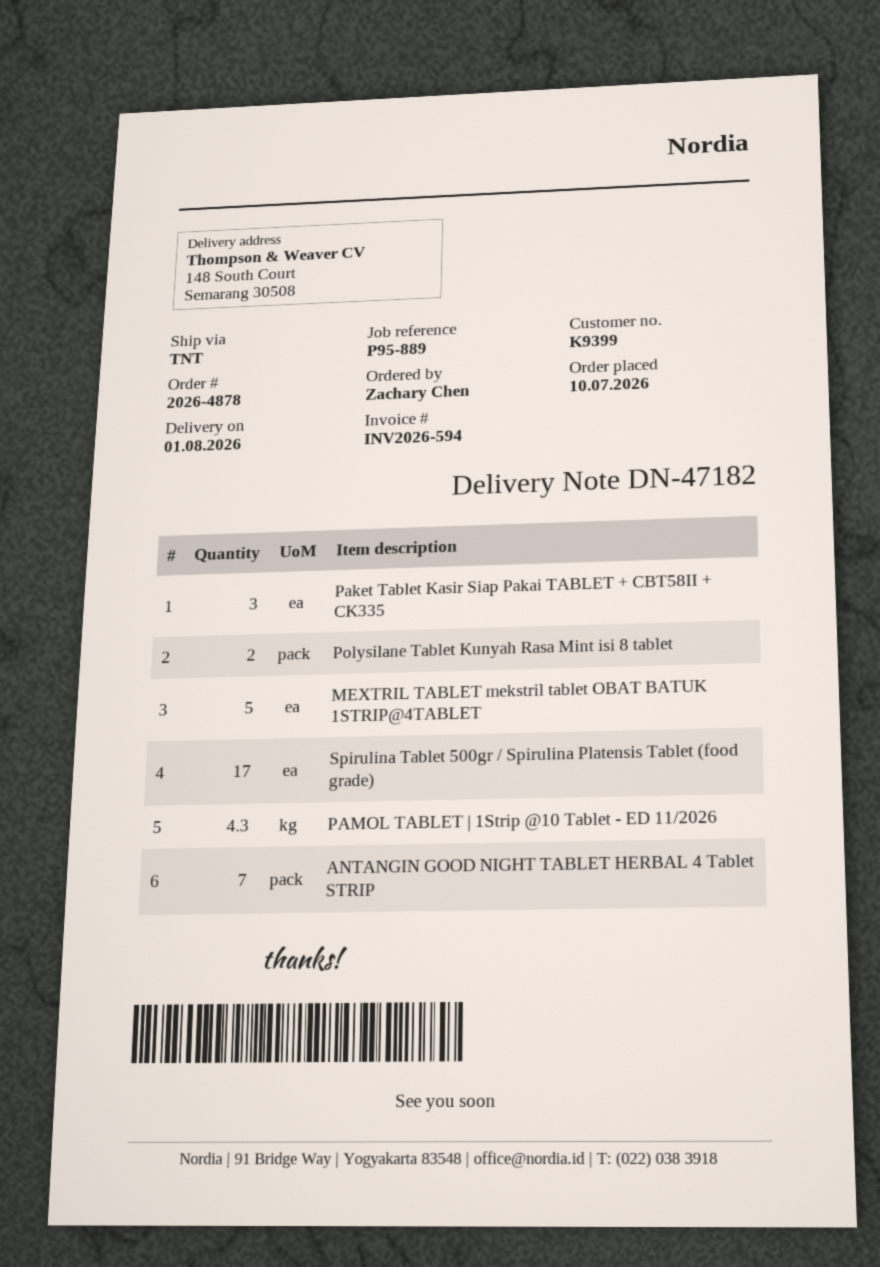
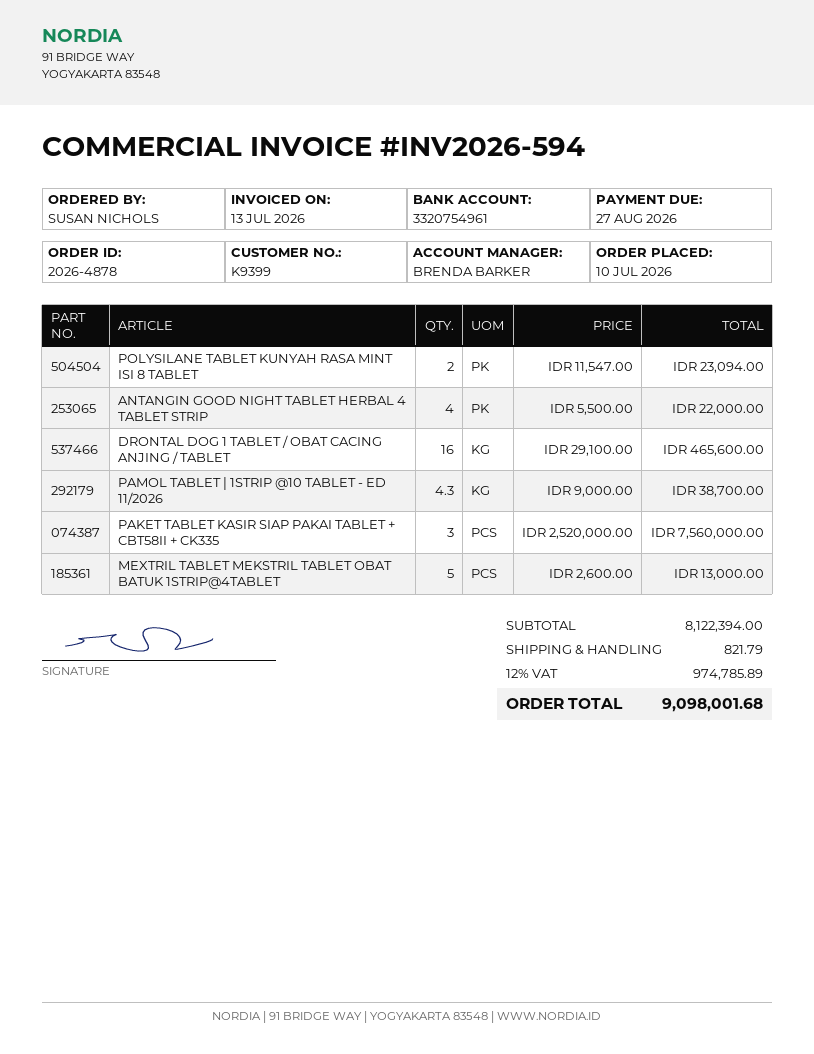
ordered by: Zachary Chen -> SUSAN NICHOLS
Spirulina Tablet 500gr / Spirulina Platensis Tablet (food grade): 17 -> none
ANTANGIN GOOD NIGHT TABLET HERBAL 4 Tablet STRIP: 7 -> 4
DRONTAL DOG 1 TABLET / OBAT CACING ANJING / TABLET: none -> 16

